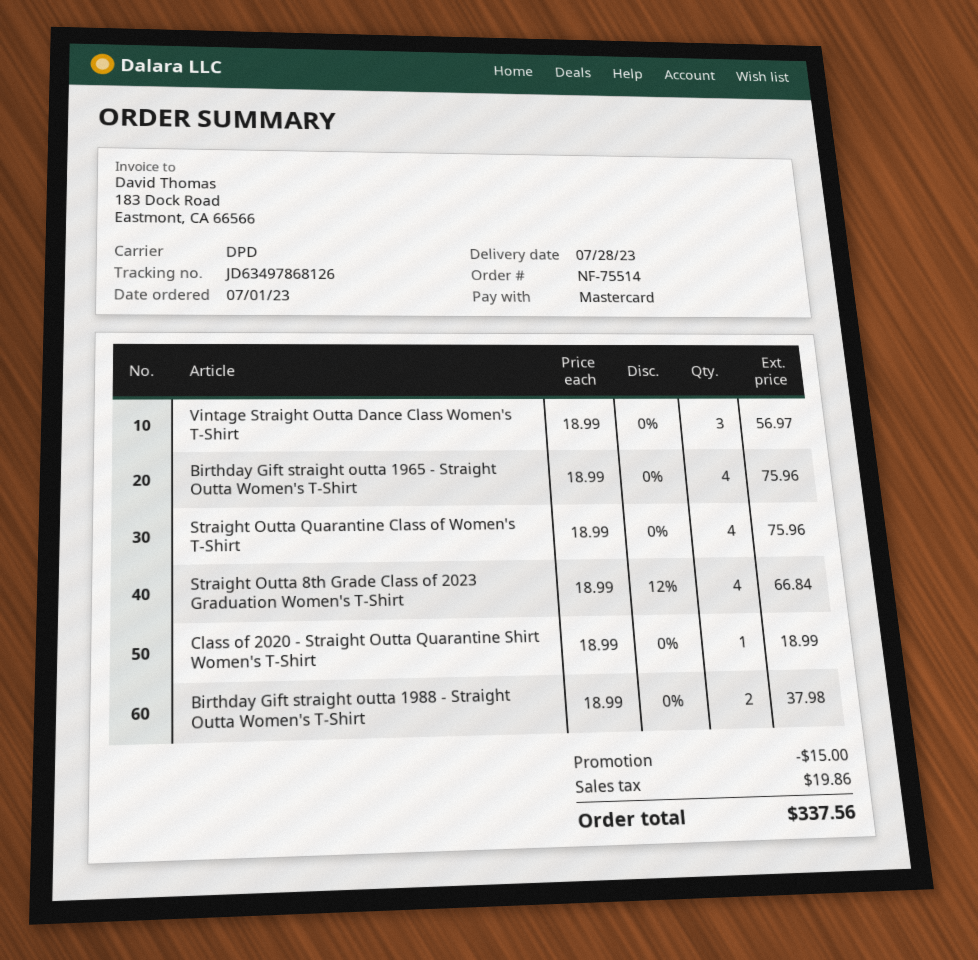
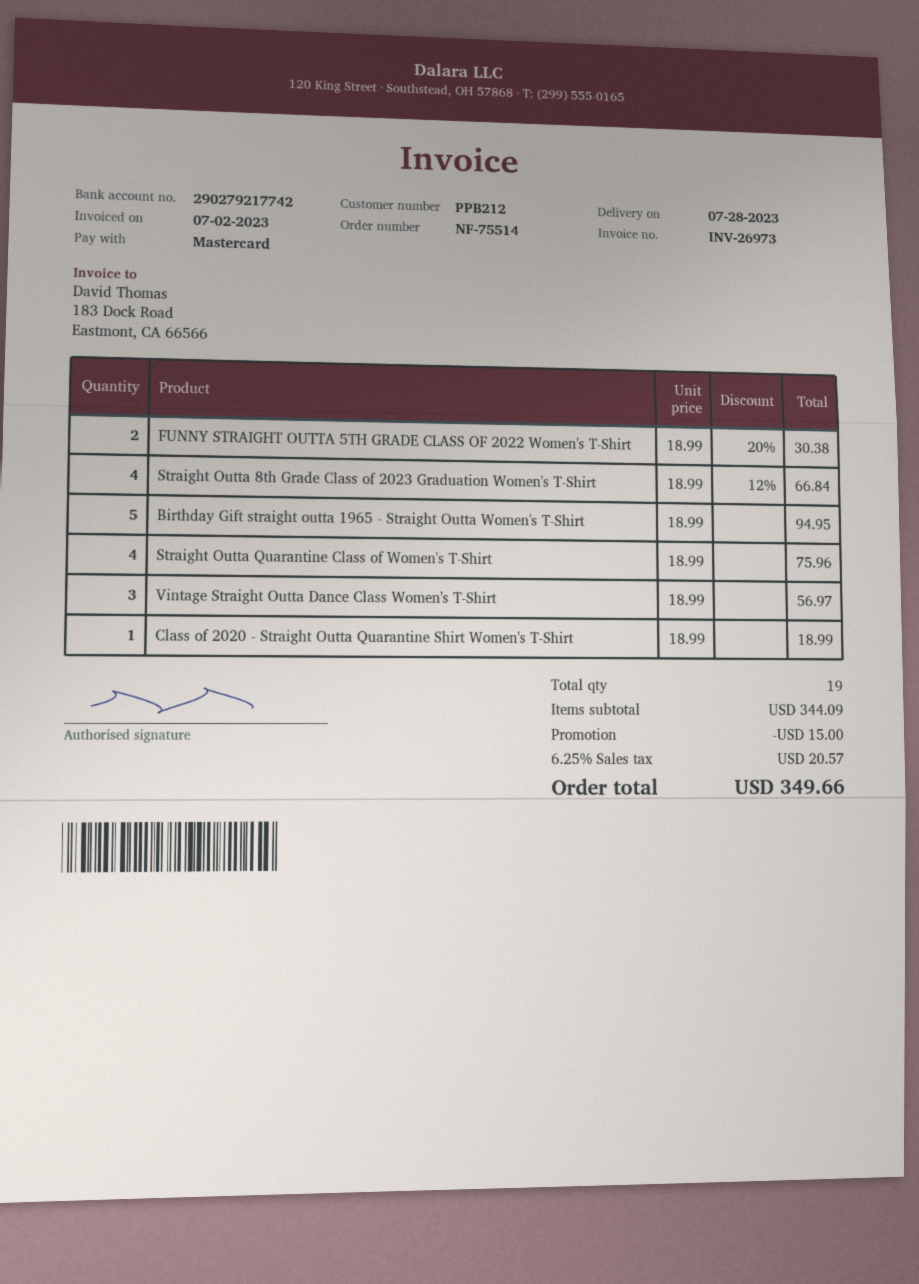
Birthday Gift straight outta 1965 - Straight Outta Women's T-Shirt: 4 x 18.99 = 75.96 -> 5 x 18.99 = 94.95
Birthday Gift straight outta 1988 - Straight Outta Women's T-Shirt: 2 x 18.99 = 37.98 -> none
FUNNY STRAIGHT OUTTA 5TH GRADE CLASS OF 2022 Women's T-Shirt: none -> 2 x 18.99 - 20% = 30.38
tax: 19.86 -> 20.57
total: 337.56 -> 349.66

